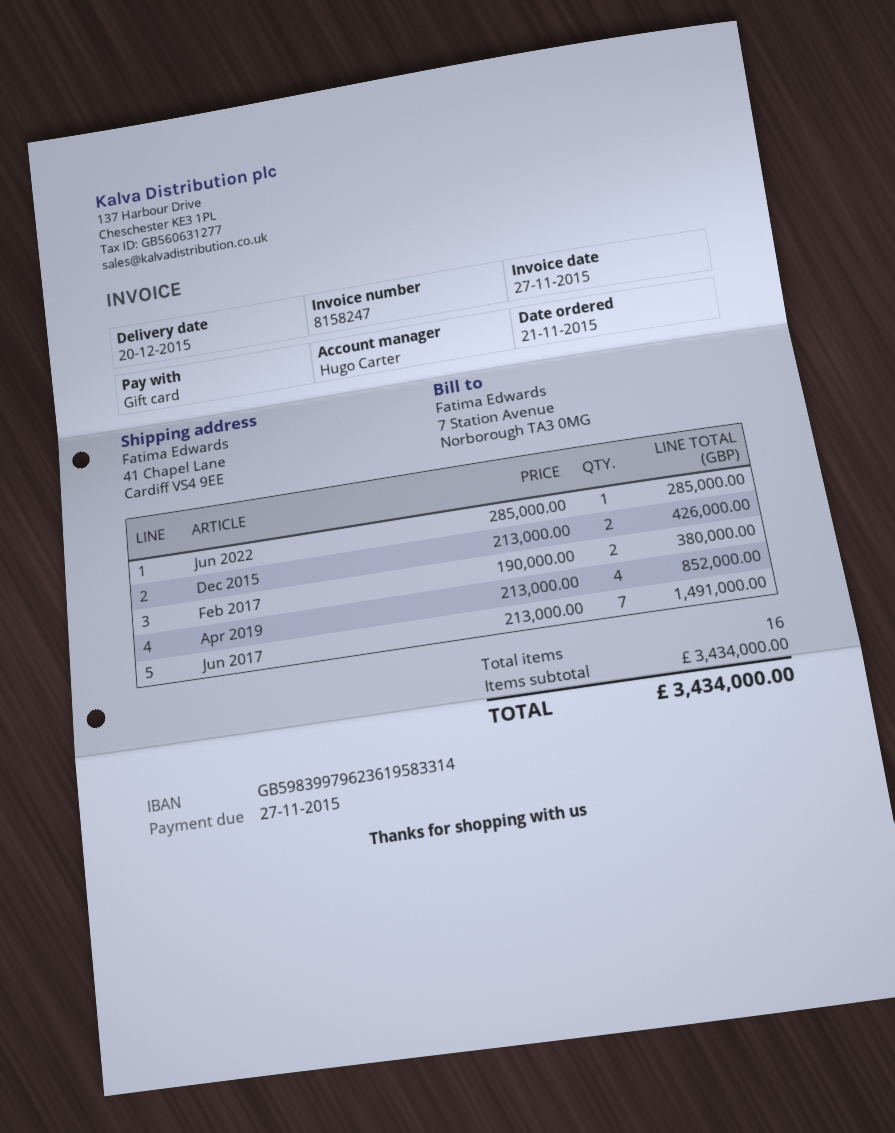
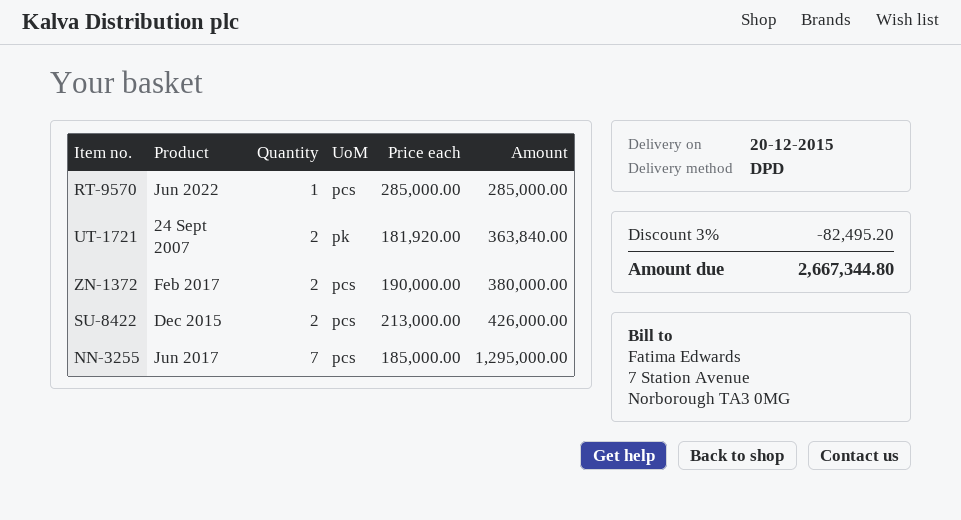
Apr 2019: 4 x 213000.00 = 852000.00 -> none
Jun 2017: 7 x 213000.00 = 1491000.00 -> 7 x 185000.00 = 1295000.00
24 Sept 2007: none -> 2 x 181920.00 = 363840.00
discount: none -> 3% = 82495.20
total: 3434000.00 -> 2667344.80

